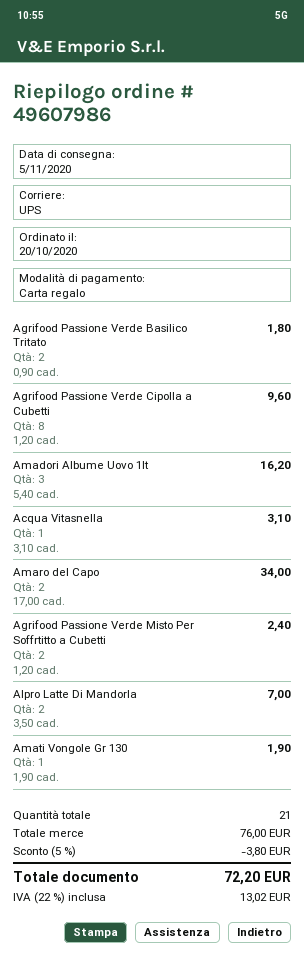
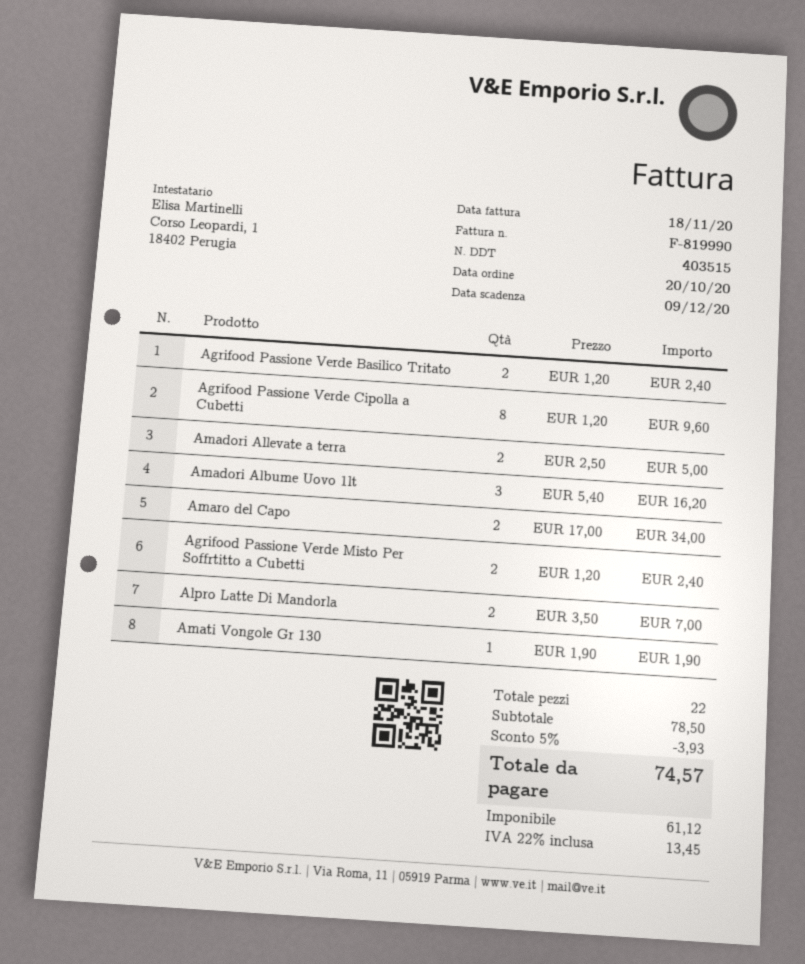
Agrifood Passione Verde Basilico Tritato: 2 x 0.90 = 1.80 -> 2 x 1.20 = 2.40
Acqua Vitasnella: 1 x 3.10 = 3.10 -> none
Amadori Allevate a terra: none -> 2 x 2.50 = 5.00
total quantity: 21 -> 22
subtotal: 76.00 -> 78.50
discount: 5% = 3.80 -> 5% = 3.93
tax: 22% = 13.02 -> 22% = 13.45
total: 72.20 -> 74.57

